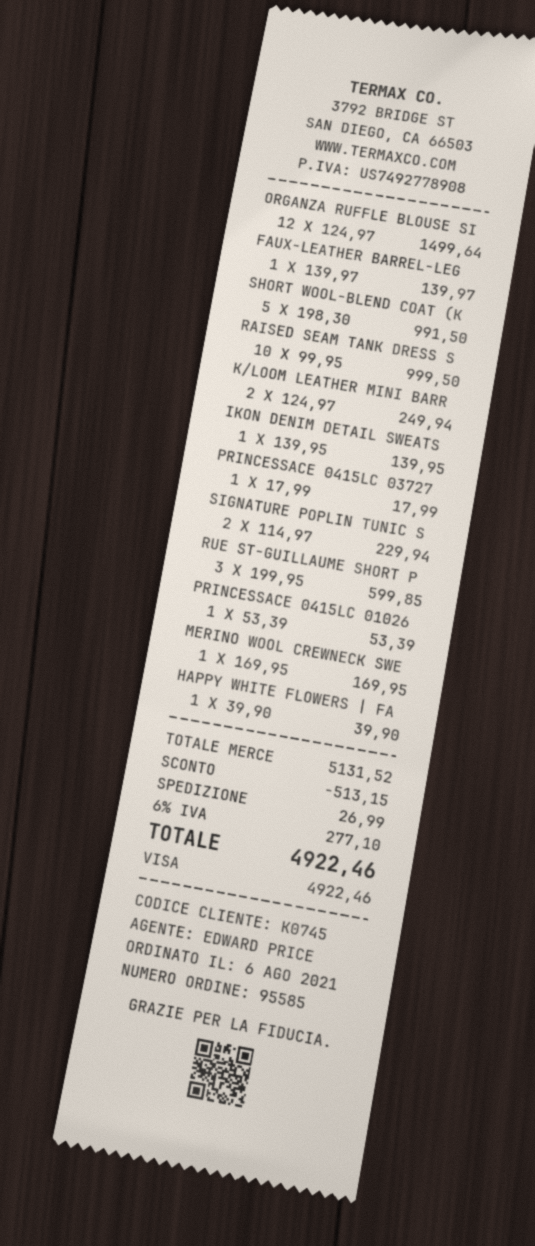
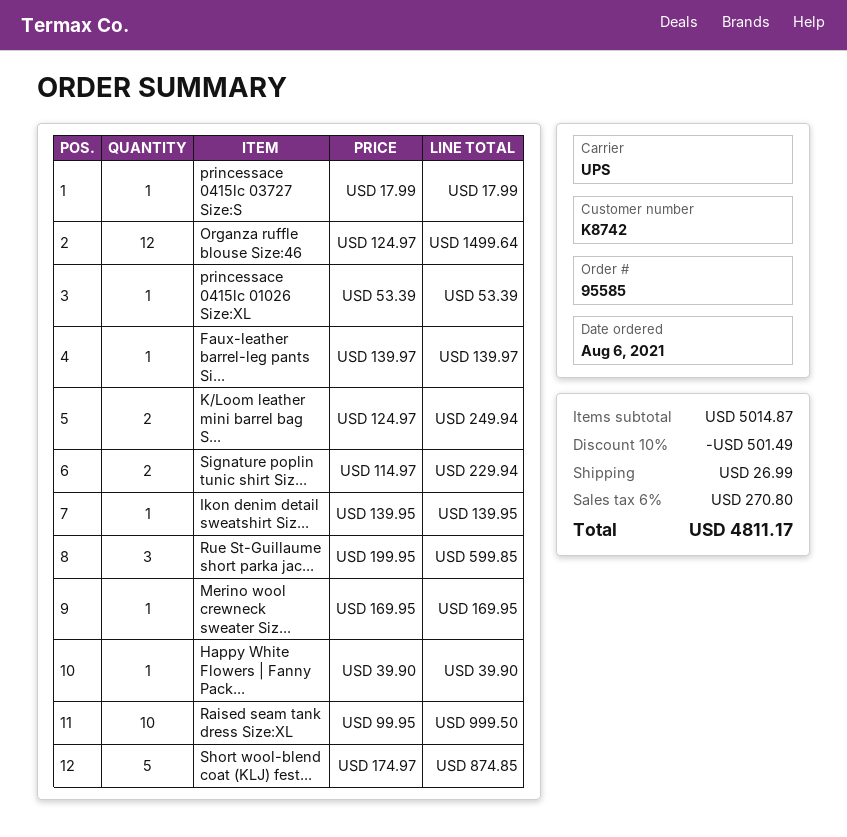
customer number: K0745 -> K8742
SHORT WOOL-BLEND COAT (K: 5 x 198.30 = 991.50 -> 5 x 174.97 = 874.85
subtotal: 5131.52 -> 5014.87
discount: 513.15 -> 501.49
tax: 6% = 277.10 -> 6% = 270.80
total: 4922.46 -> 4811.17

